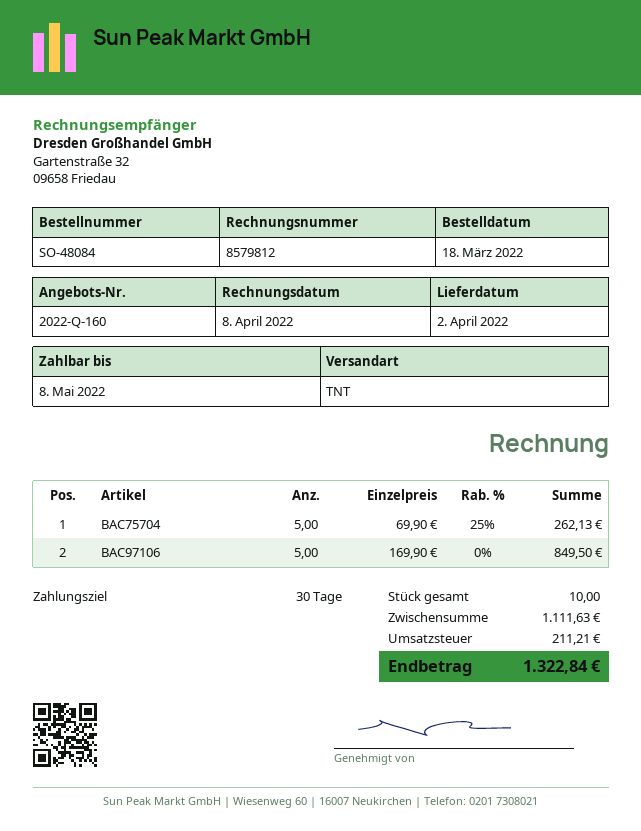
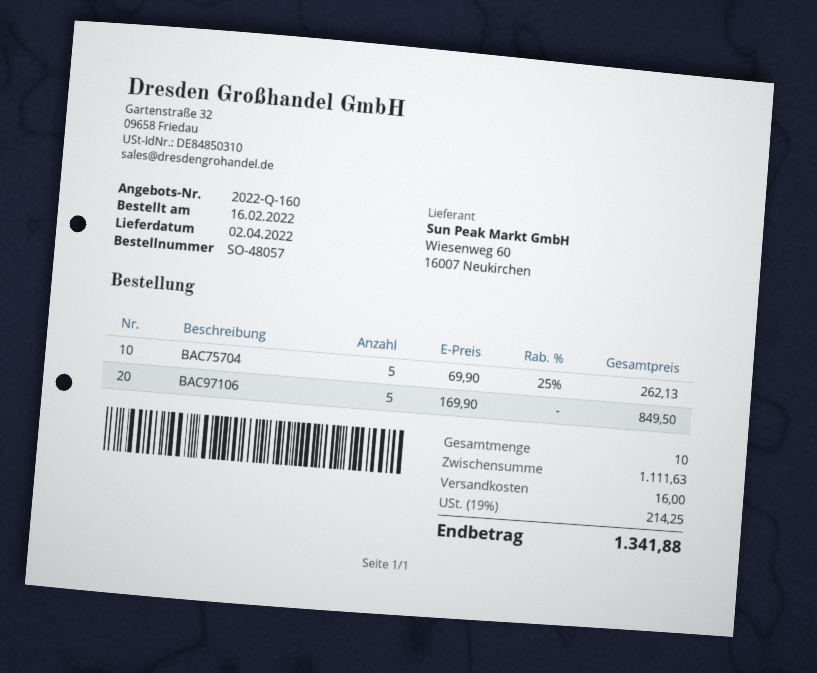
order number: SO-48084 -> SO-48057
order date: 2022-03-18 -> 2022-02-16
shipping: none -> 16.00
tax: 211.21 -> 214.25
total: 1322.84 -> 1341.88

